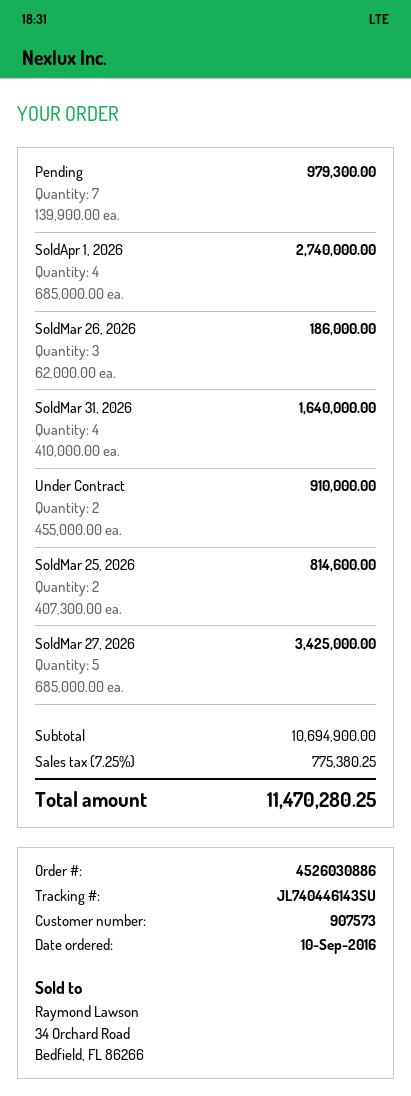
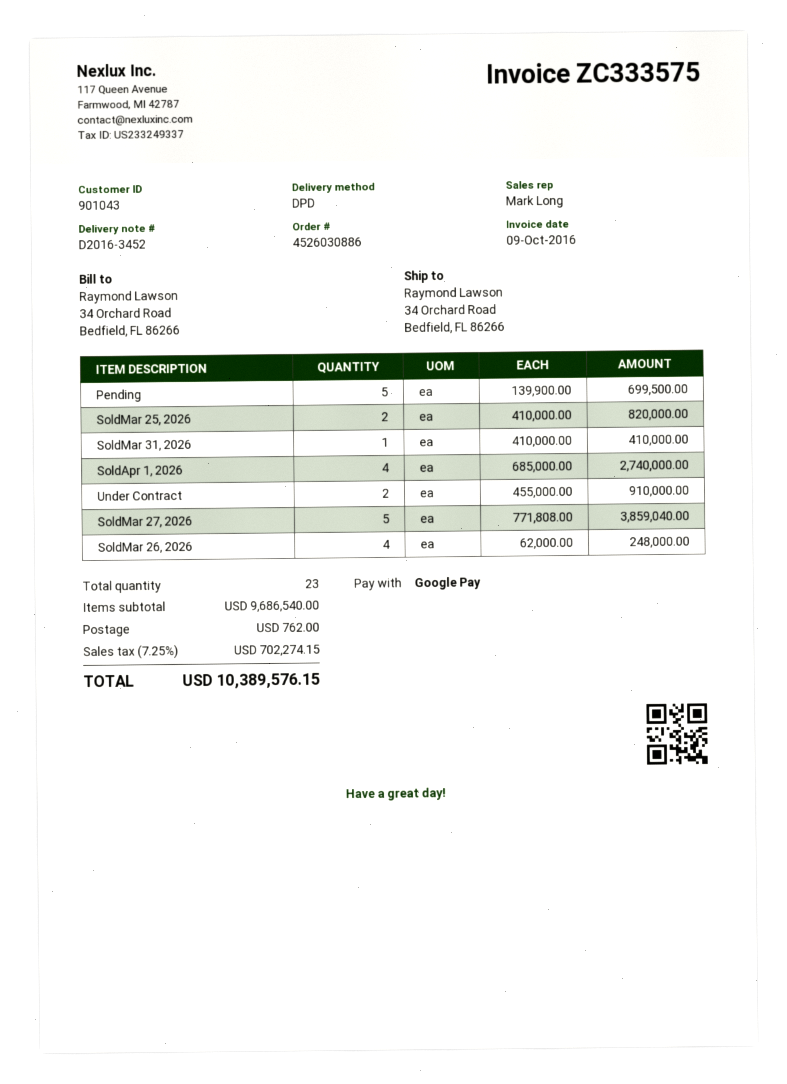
customer number: 907573 -> 901043
Pending: 7 x 139900.00 = 979300.00 -> 5 x 139900.00 = 699500.00
SoldMar 26, 2026: 3 x 62000.00 = 186000.00 -> 4 x 62000.00 = 248000.00
SoldMar 31, 2026: 4 x 410000.00 = 1640000.00 -> 1 x 410000.00 = 410000.00
SoldMar 25, 2026: 2 x 407300.00 = 814600.00 -> 2 x 410000.00 = 820000.00
SoldMar 27, 2026: 5 x 685000.00 = 3425000.00 -> 5 x 771808.00 = 3859040.00
subtotal: 10694900.00 -> 9686540.00
shipping: none -> 762.00
tax: 7.25% = 775380.25 -> 7.25% = 702274.15
total: 11470280.25 -> 10389576.15

